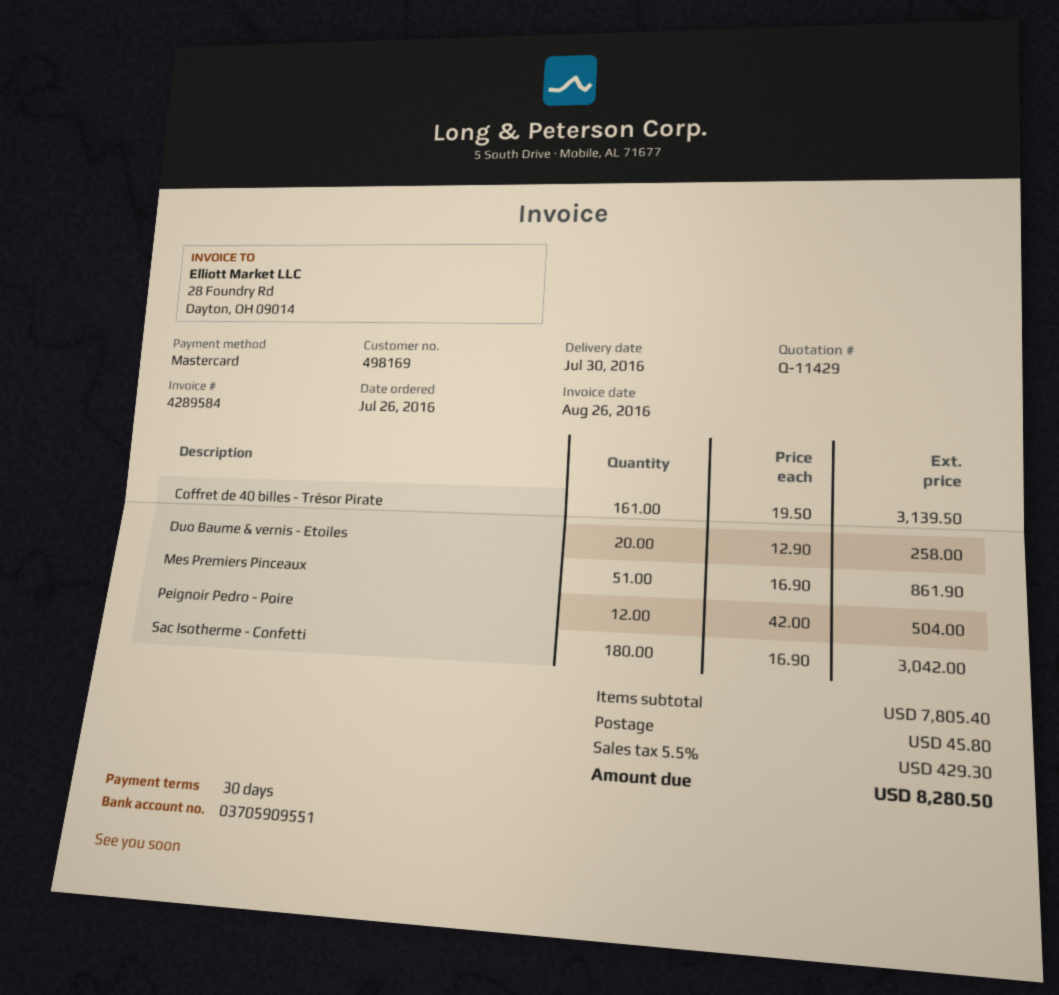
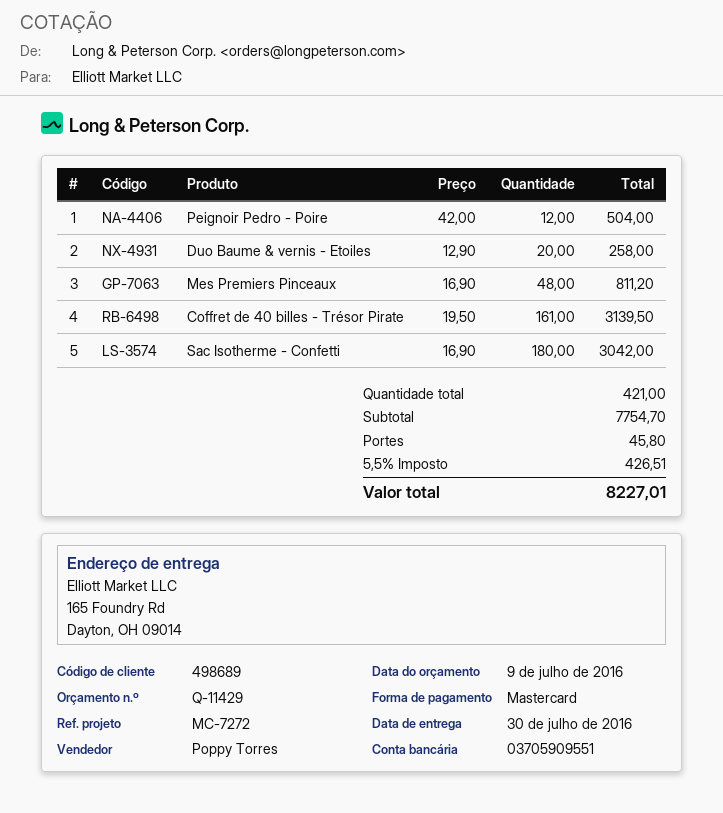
customer number: 498169 -> 498689
Mes Premiers Pinceaux: 51 x 16.90 = 861.90 -> 48 x 16.90 = 811.20
subtotal: 7805.40 -> 7754.70
tax: 5.5% = 429.30 -> 5.5% = 426.51
total: 8280.50 -> 8227.01

